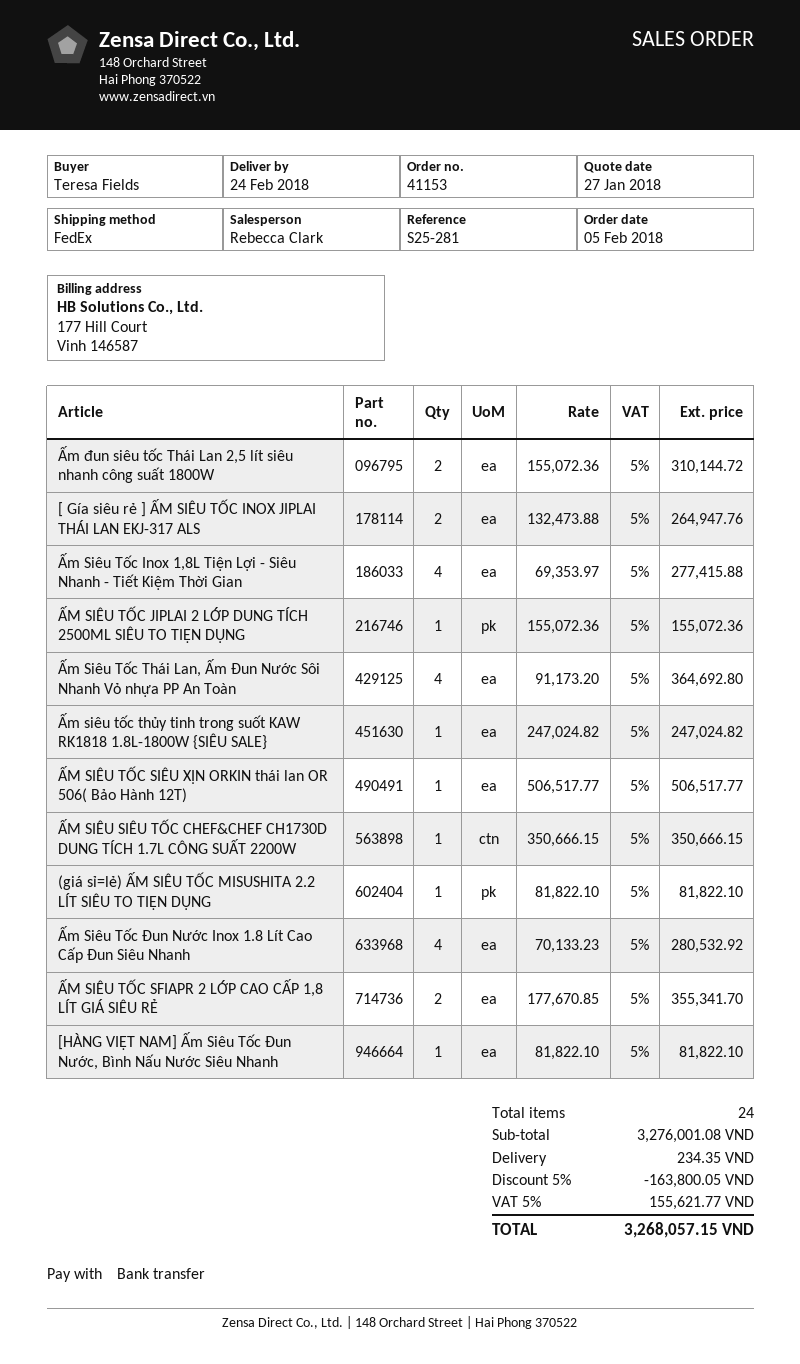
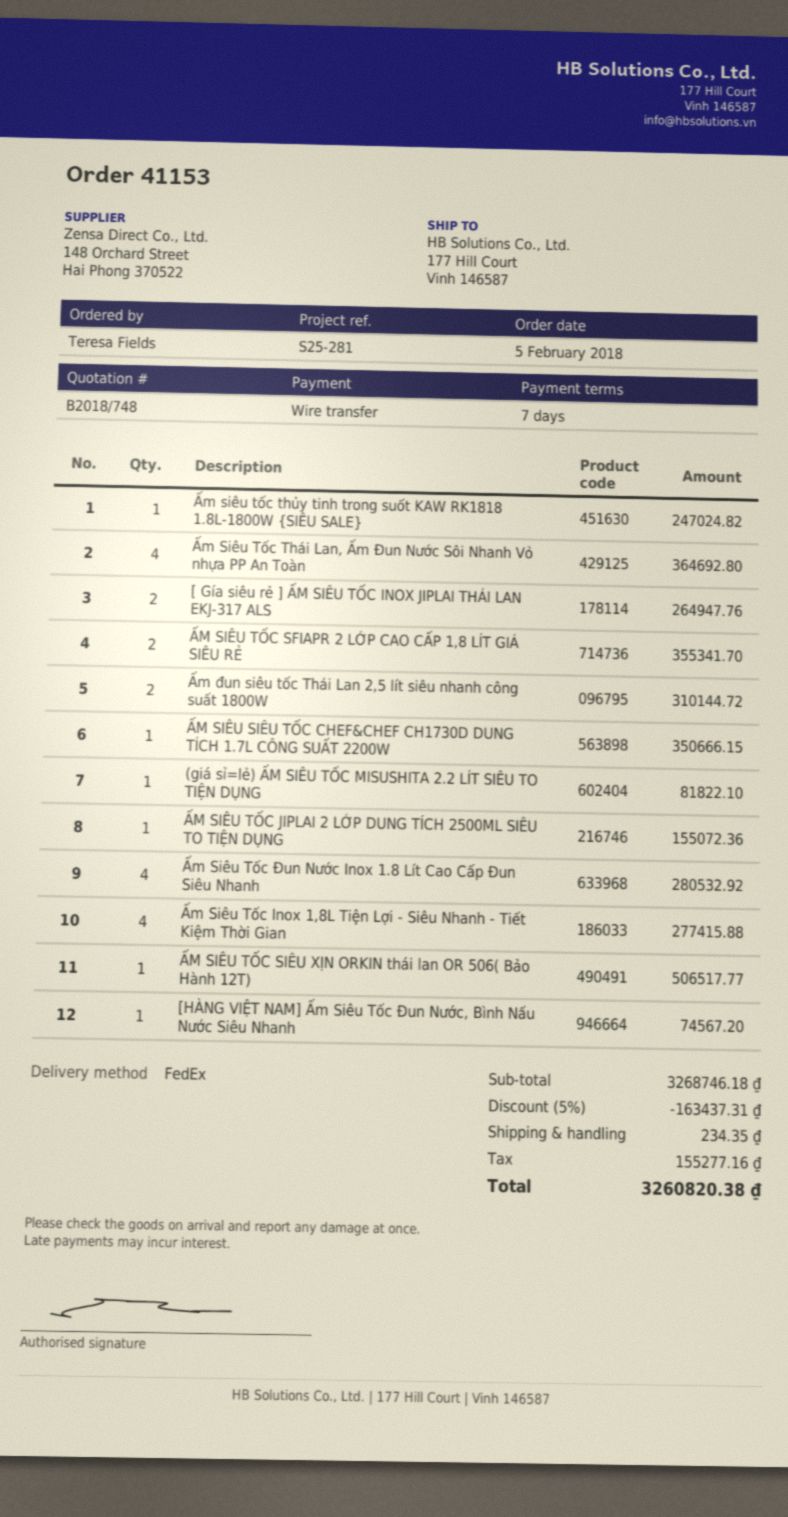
[HÀNG VIỆT NAM] Ấm Siêu Tốc Đun Nước, Bình Nấu Nước Siêu Nhanh: 1 for 81822.10 -> 1 for 74567.20
subtotal: 3276001.08 -> 3268746.18
discount: 5% = 163800.05 -> 5% = 163437.31
tax: 155621.77 -> 155277.16
total: 3268057.15 -> 3260820.38

